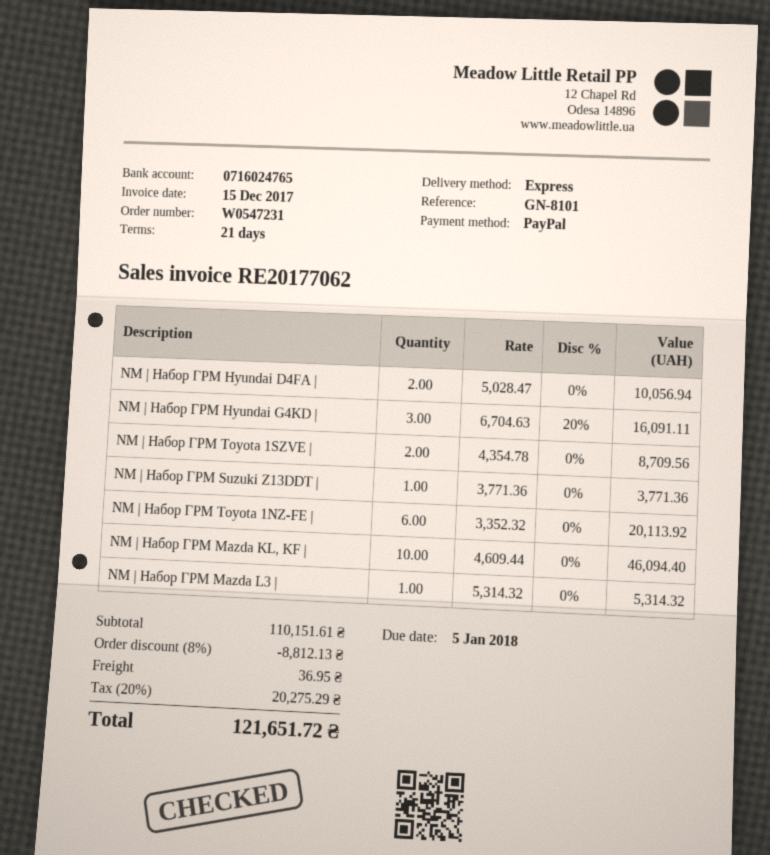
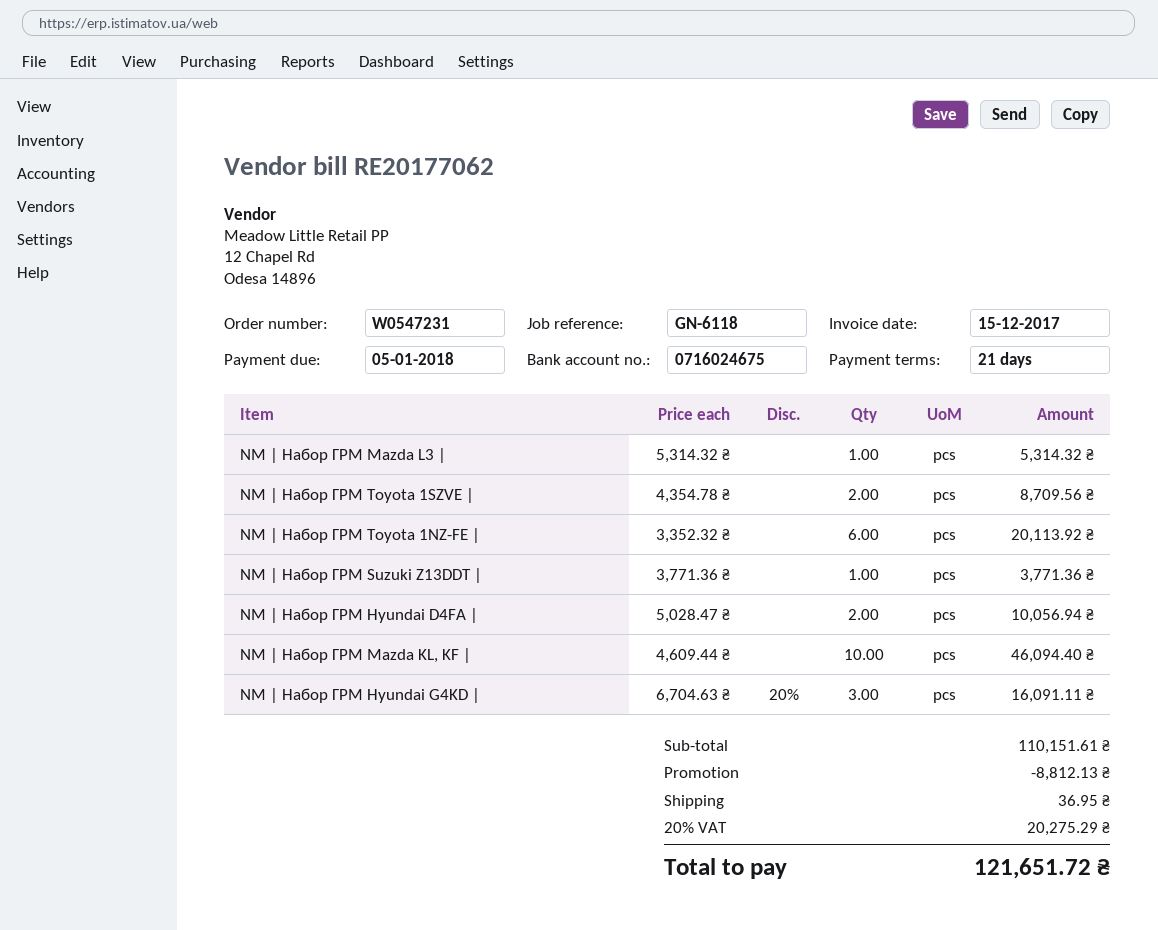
reference: GN-8101 -> GN-6118
bank account: 0716024765 -> 0716024675

